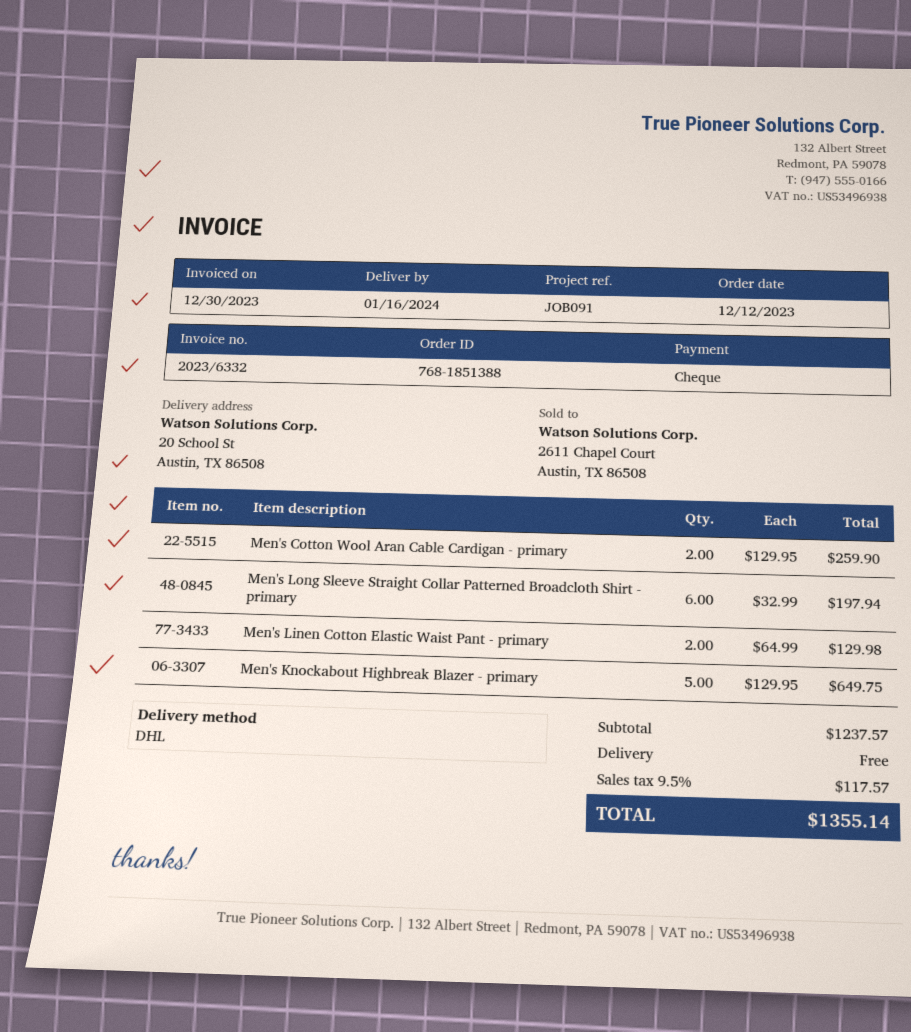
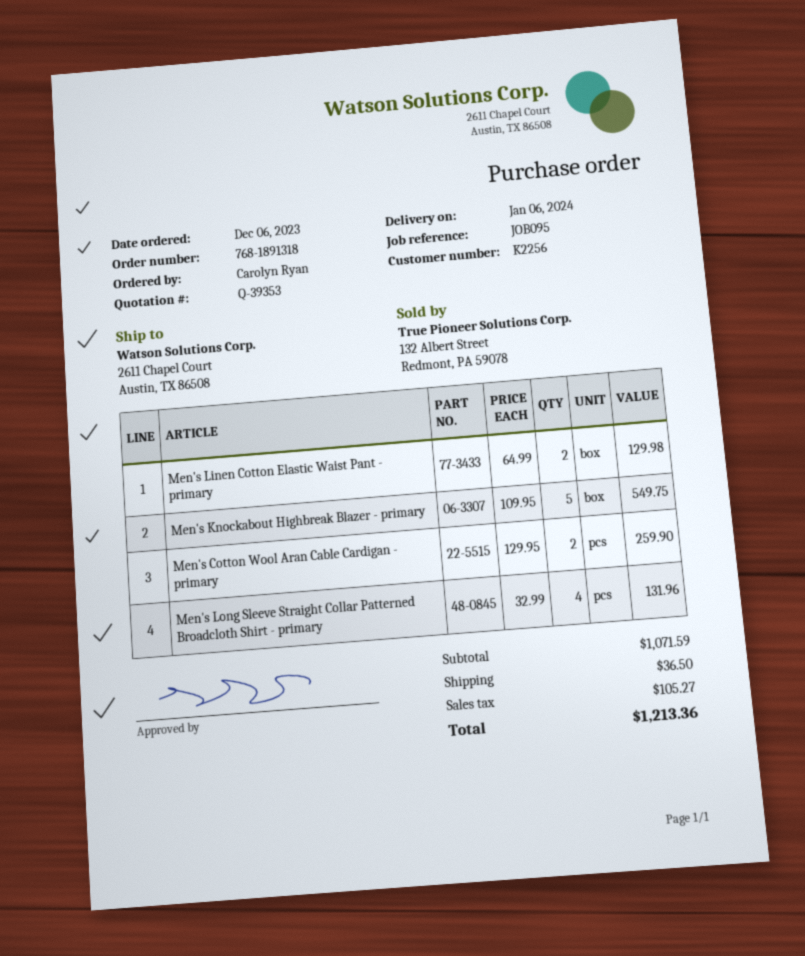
order number: 768-1851388 -> 768-1891318
order date: 2023-12-12 -> 2023-12-06
delivery date: 2024-01-16 -> 2024-01-06
reference: JOB091 -> JOB095
ship to: 20 School St, Austin, TX 86508 -> 2611 Chapel Court, Austin, TX 86508
Men's Long Sleeve Straight Collar Patterned Broadcloth Shirt - primary: 6 x 32.99 = 197.94 -> 4 x 32.99 = 131.96
Men's Knockabout Highbreak Blazer - primary: 5 x 129.95 = 649.75 -> 5 x 109.95 = 549.75
subtotal: 1237.57 -> 1071.59
shipping: 0.00 -> 36.50
tax: 117.57 -> 105.27
total: 1355.14 -> 1213.36

